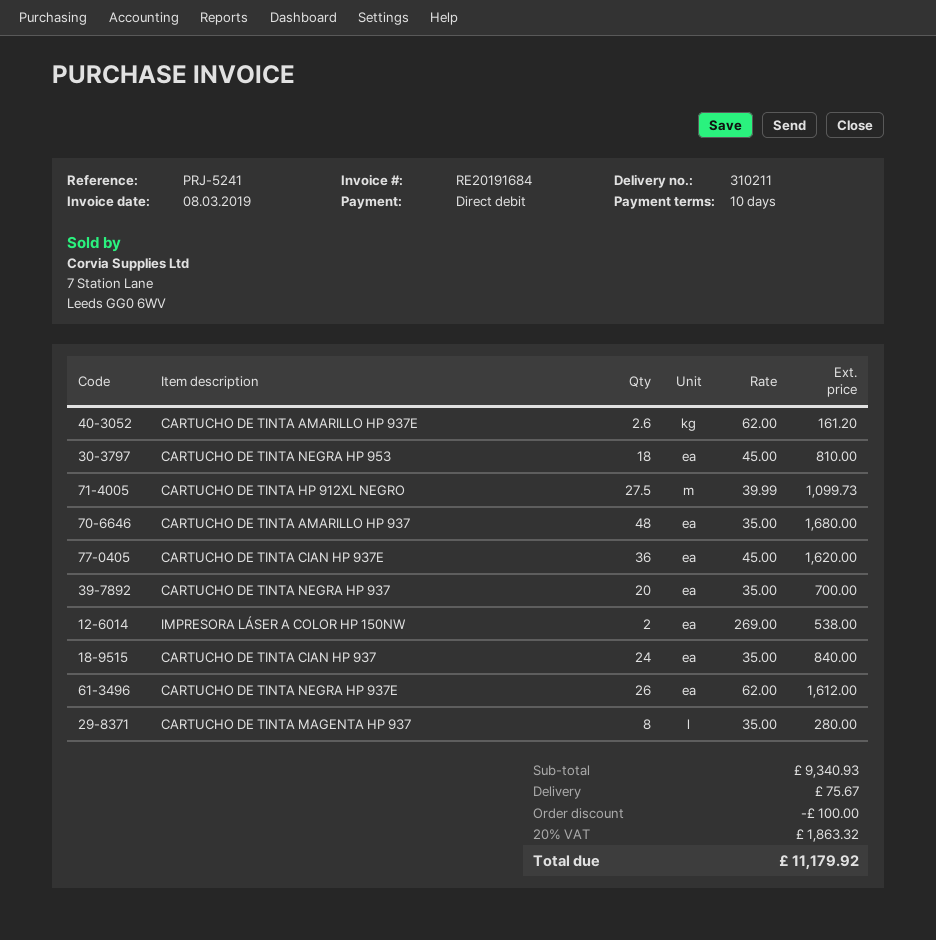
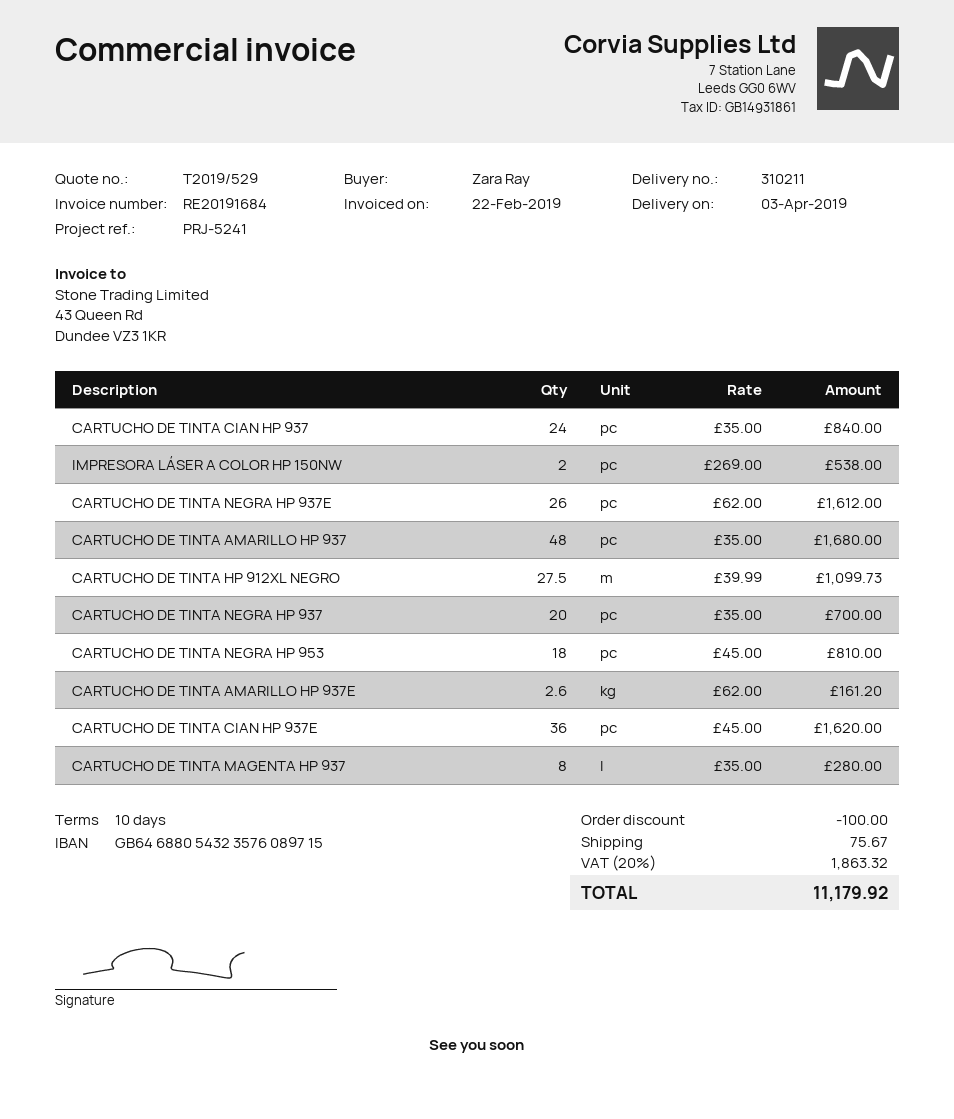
invoice date: 2019-03-08 -> 2019-02-22

